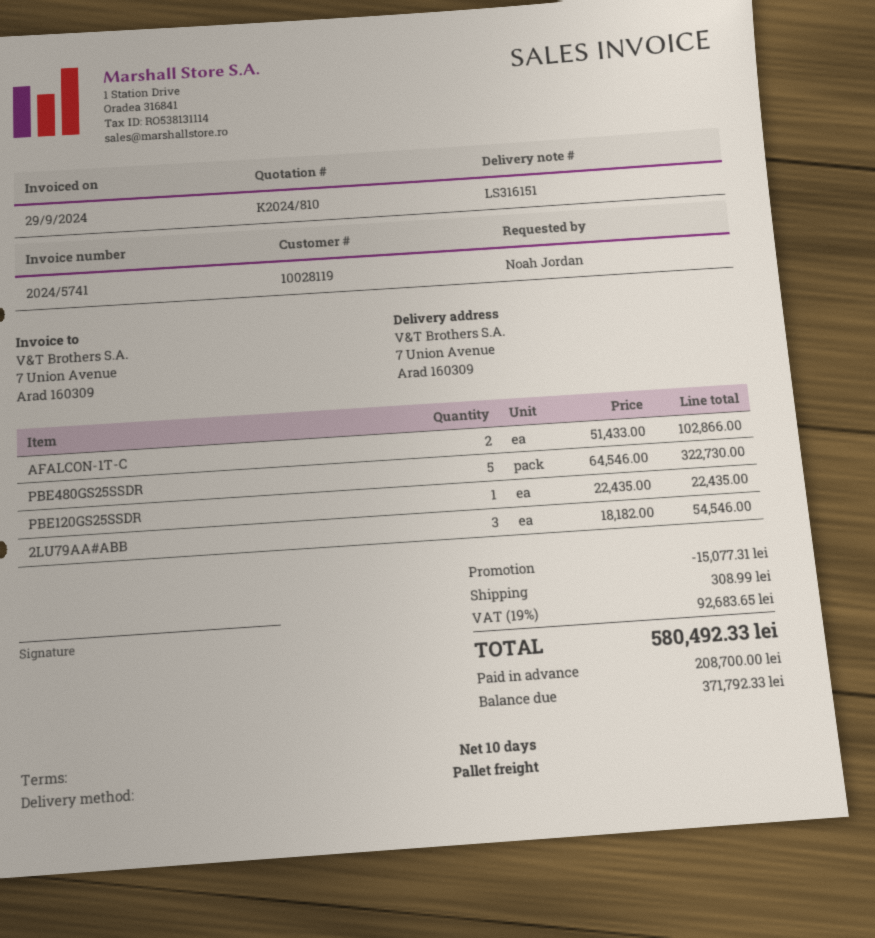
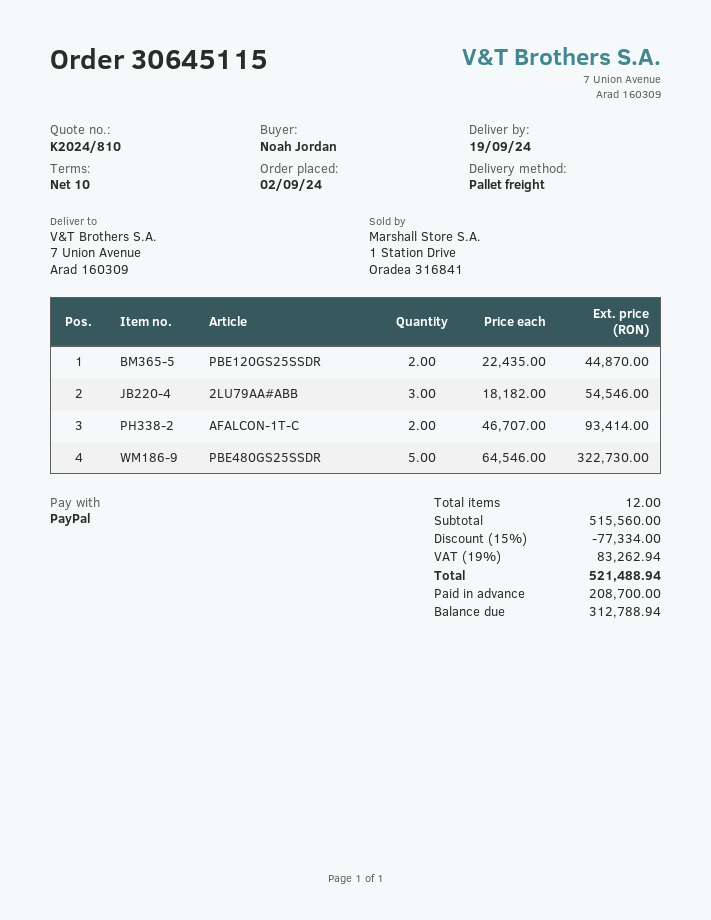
AFALCON-1T-C: 2 x 51433.00 = 102866.00 -> 2 x 46707.00 = 93414.00
PBE120GS25SSDR: 1 x 22435.00 = 22435.00 -> 2 x 22435.00 = 44870.00
discount: 15077.31 -> 77334.00
shipping: 308.99 -> none
tax: 19% = 92683.65 -> 19% = 83262.94
total: 580492.33 -> 521488.94
balance: 371792.33 -> 312788.94

